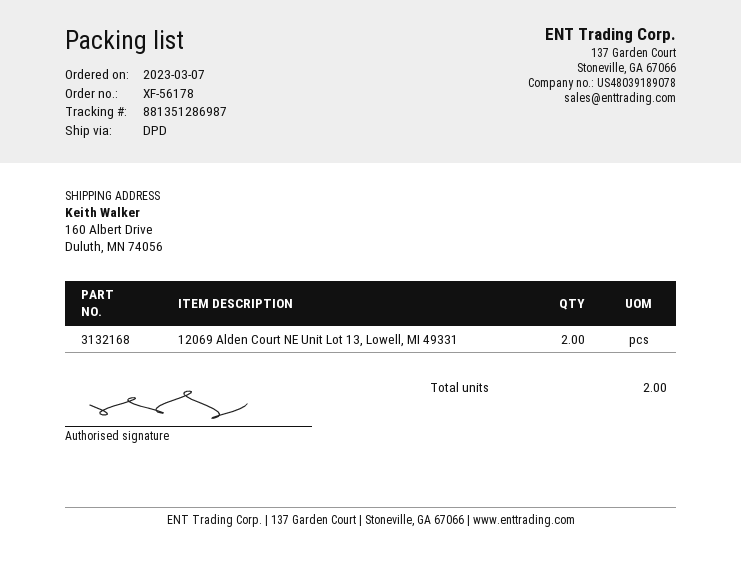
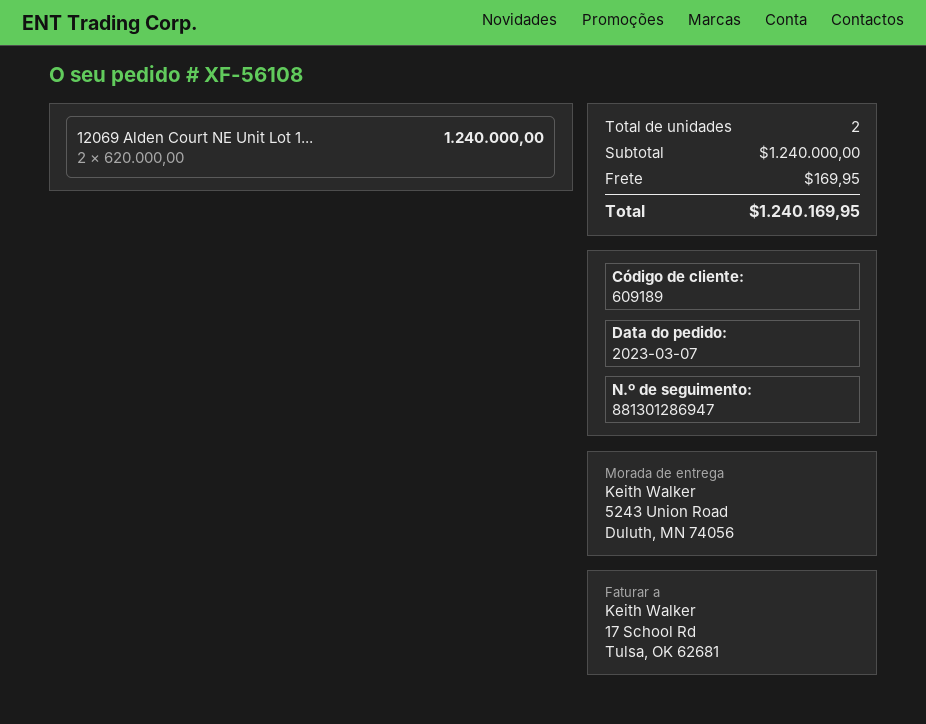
order number: XF-56178 -> XF-56108
tracking number: 881351286987 -> 881301286947
ship to: 160 Albert Drive, Duluth, MN 74056 -> 5243 Union Road, Duluth, MN 74056

